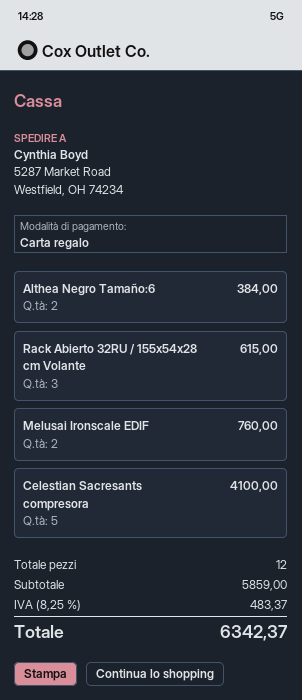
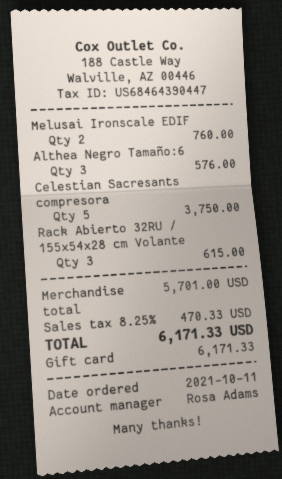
Althea Negro Tamaño:6: 2 for 384.00 -> 3 for 576.00
Celestian Sacresants compresora: 5 for 4100.00 -> 5 for 3750.00
subtotal: 5859.00 -> 5701.00
tax: 8.25% = 483.37 -> 8.25% = 470.33
total: 6342.37 -> 6171.33

